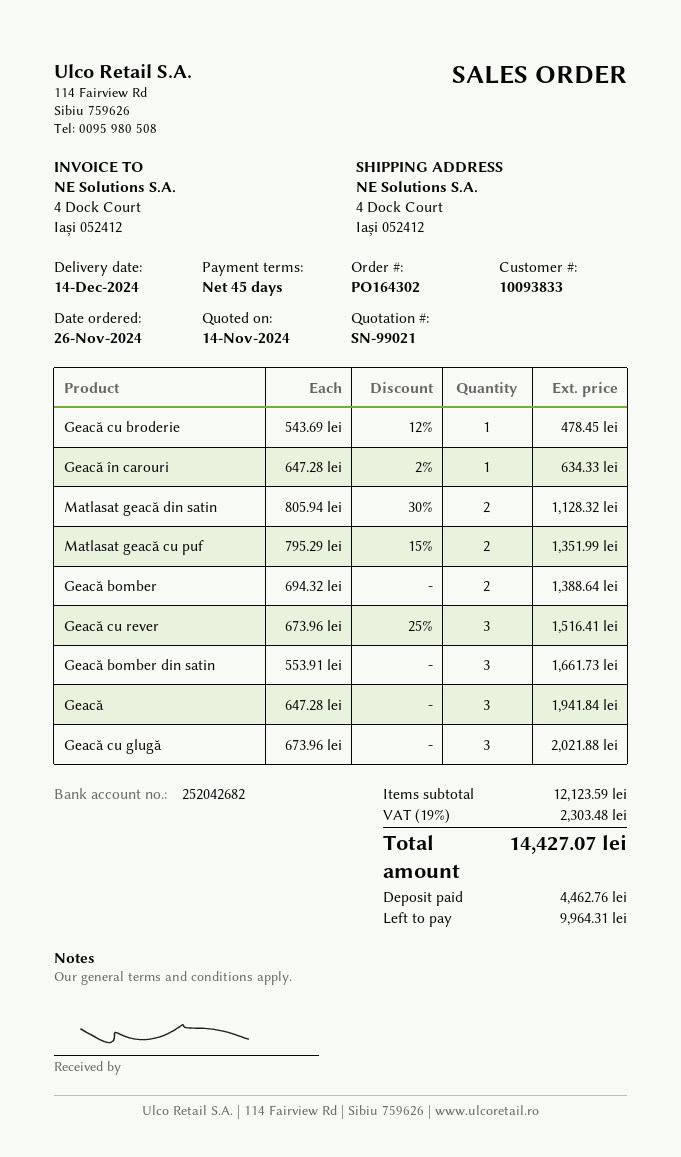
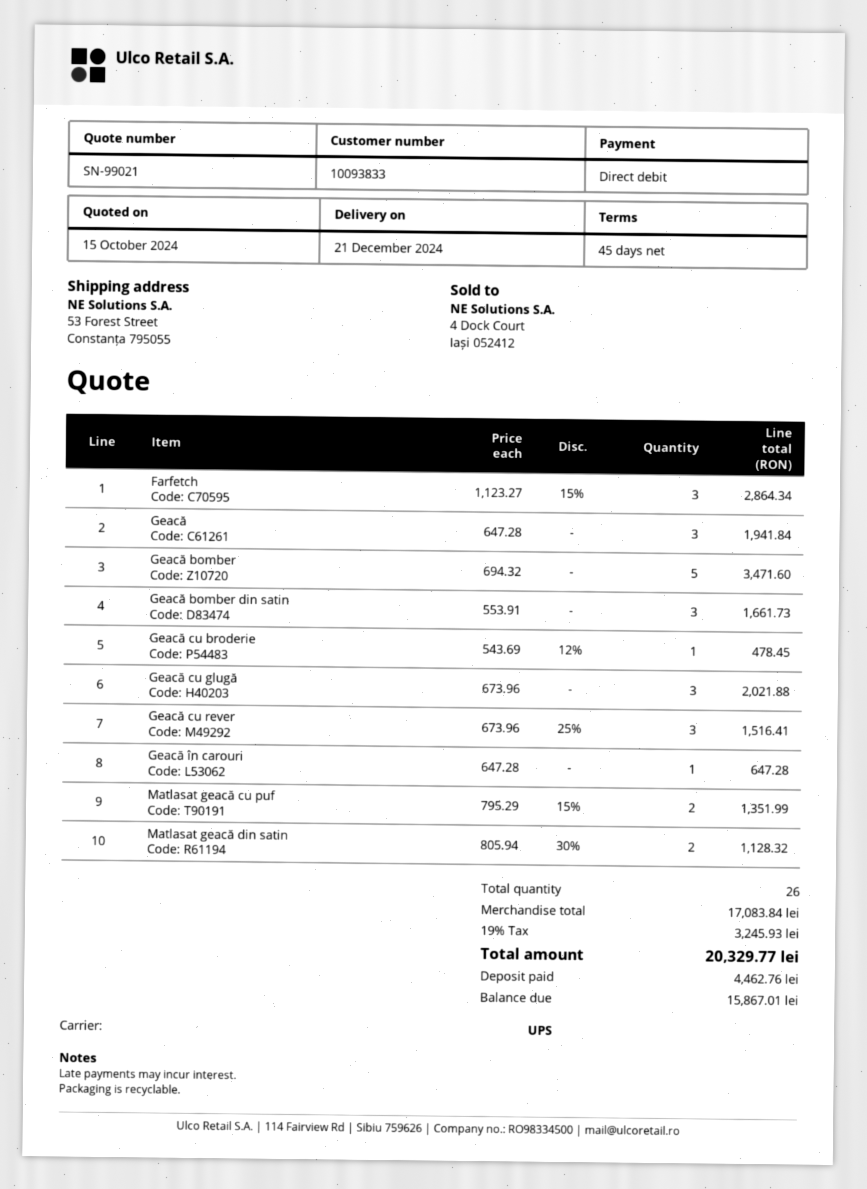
quote date: 2024-11-14 -> 2024-10-15
delivery date: 2024-12-14 -> 2024-12-21
ship to: 4 Dock Court, Iași 052412 -> 53 Forest Street, Constanța 795055
Geacă în carouri: 1 x 647.28 - 2% = 634.33 -> 1 x 647.28 = 647.28
Geacă bomber: 2 x 694.32 = 1388.64 -> 5 x 694.32 = 3471.60
Farfetch: none -> 3 x 1123.27 - 15% = 2864.34
subtotal: 12123.59 -> 17083.84
tax: 19% = 2303.48 -> 19% = 3245.93
total: 14427.07 -> 20329.77
balance: 9964.31 -> 15867.01

